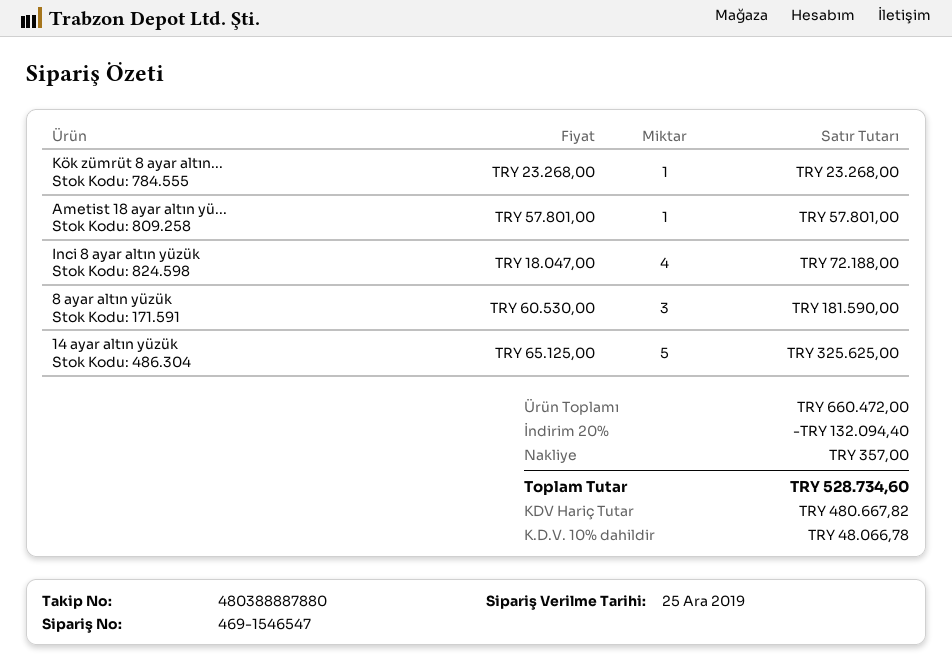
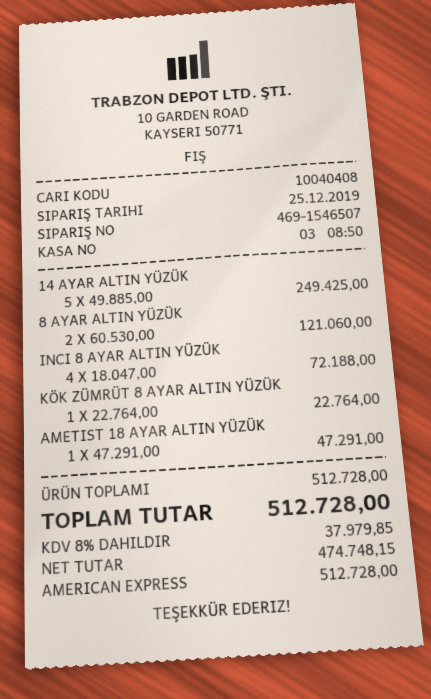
order number: 469-1546547 -> 469-1546507
Kök zümrüt 8 ayar altın...: 1 x 23268.00 = 23268.00 -> 1 x 22764.00 = 22764.00
Ametist 18 ayar altın yü...: 1 x 57801.00 = 57801.00 -> 1 x 47291.00 = 47291.00
8 ayar altın yüzük: 3 x 60530.00 = 181590.00 -> 2 x 60530.00 = 121060.00
14 ayar altın yüzük: 5 x 65125.00 = 325625.00 -> 5 x 49885.00 = 249425.00
subtotal: 660472.00 -> 512728.00
discount: 20% = 132094.40 -> none
shipping: 357.00 -> none
net: 480667.82 -> 474748.15
tax: 10% = 48066.78 -> 8% = 37979.85
total: 528734.60 -> 512728.00

